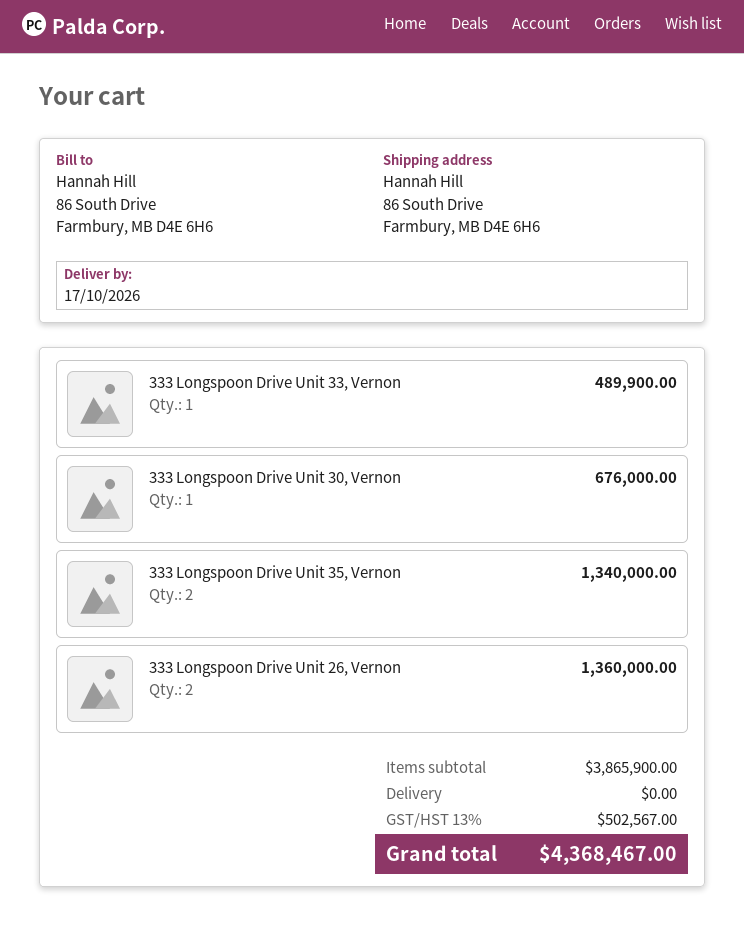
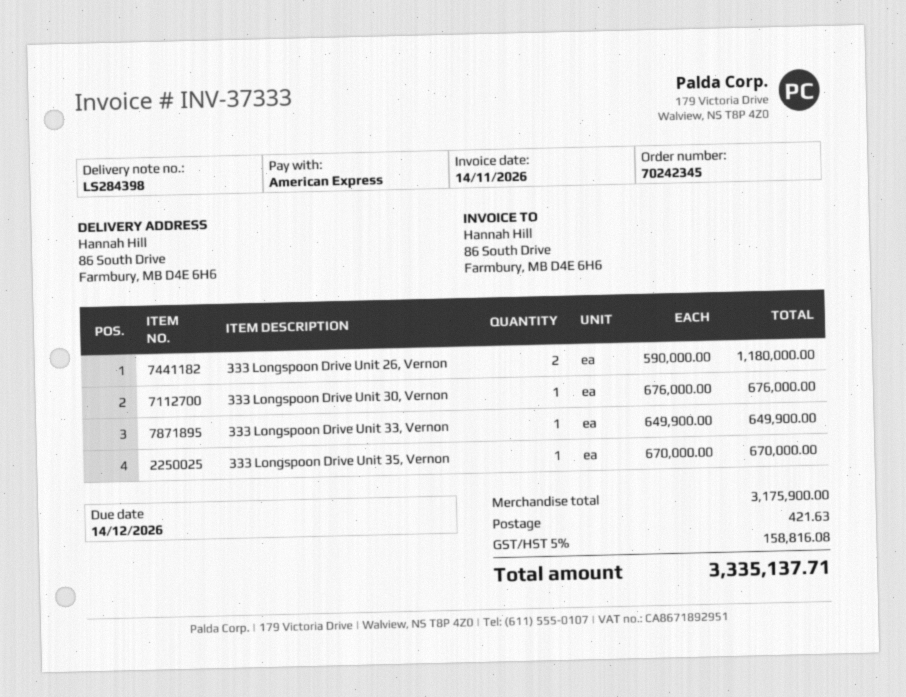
333 Longspoon Drive Unit 33, Vernon: 1 for 489900.00 -> 1 for 649900.00
333 Longspoon Drive Unit 35, Vernon: 2 for 1340000.00 -> 1 for 670000.00
333 Longspoon Drive Unit 26, Vernon: 2 for 1360000.00 -> 2 for 1180000.00
subtotal: 3865900.00 -> 3175900.00
shipping: 0.00 -> 421.63
tax: 13% = 502567.00 -> 5% = 158816.08
total: 4368467.00 -> 3335137.71

